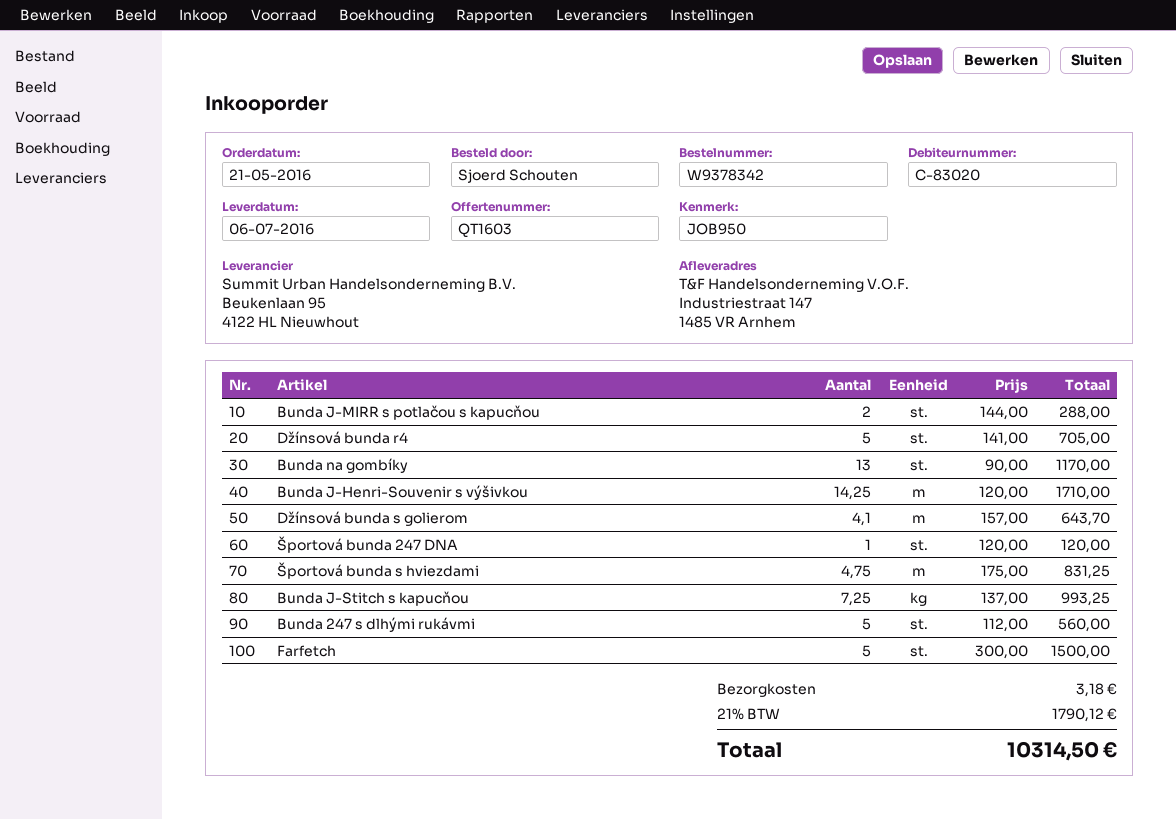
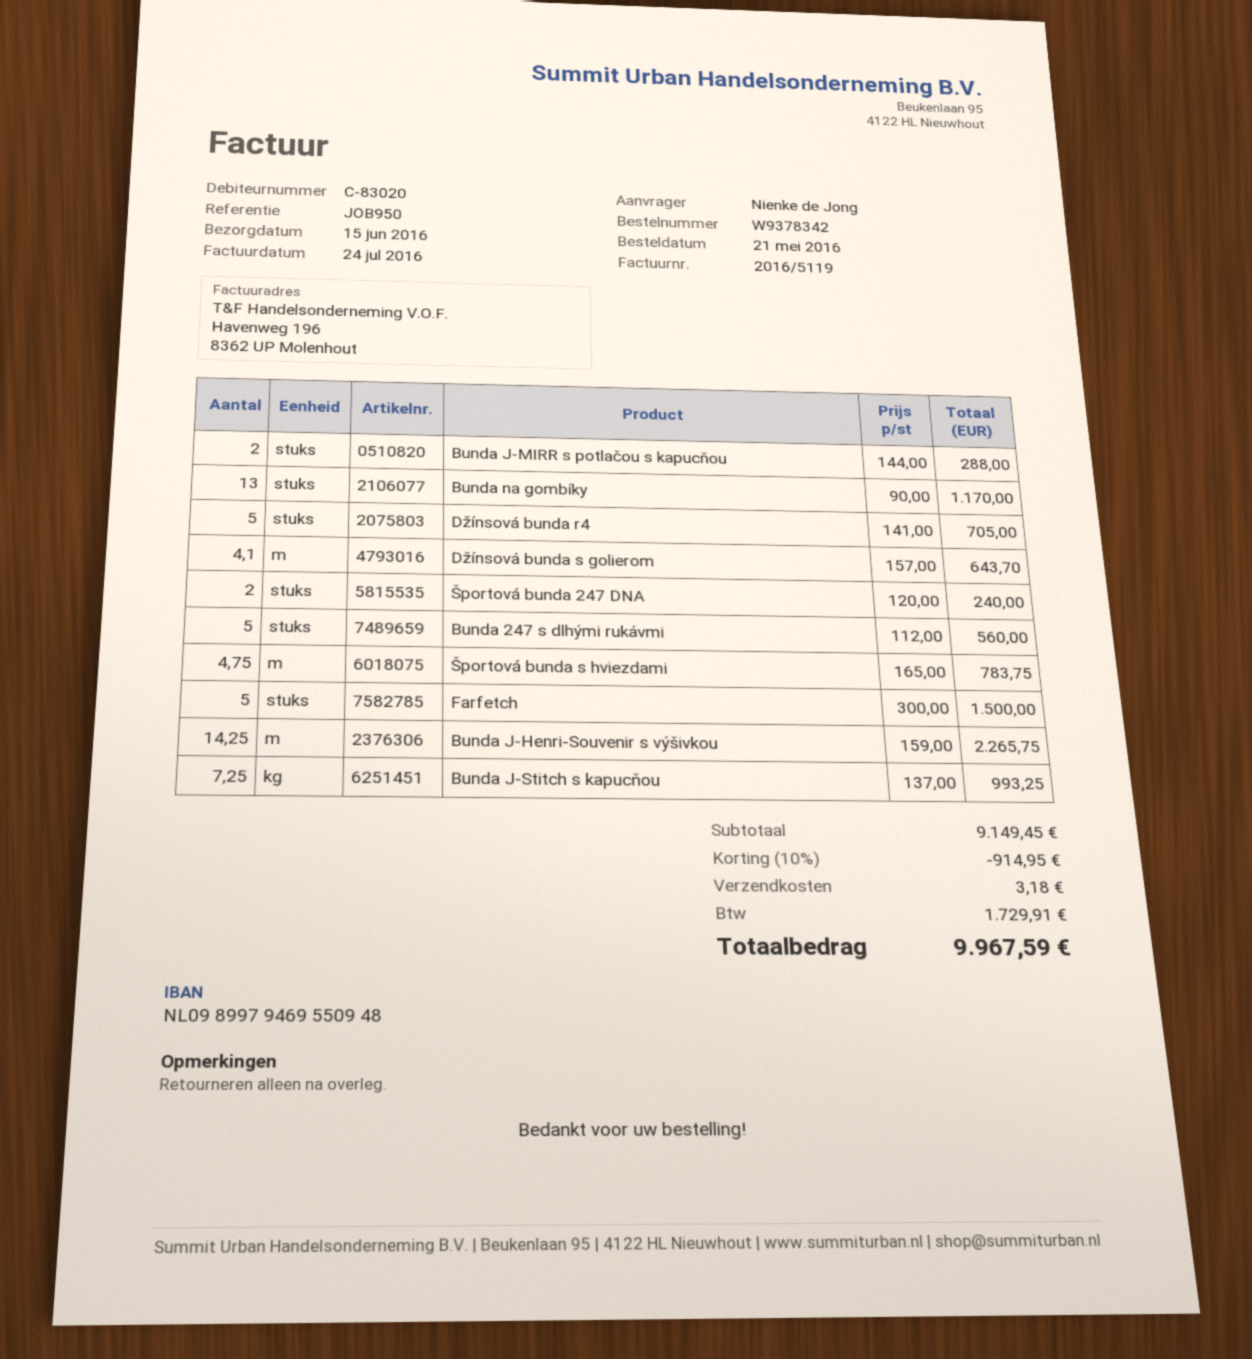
delivery date: 2016-07-06 -> 2016-06-15
ordered by: Sjoerd Schouten -> Nienke de Jong
Bunda J-Henri-Souvenir s výšivkou: 14.25 x 120.00 = 1710.00 -> 14.25 x 159.00 = 2265.75
Športová bunda 247 DNA: 1 x 120.00 = 120.00 -> 2 x 120.00 = 240.00
Športová bunda s hviezdami: 4.75 x 175.00 = 831.25 -> 4.75 x 165.00 = 783.75
discount: none -> 10% = 914.95
tax: 1790.12 -> 1729.91
total: 10314.50 -> 9967.59

